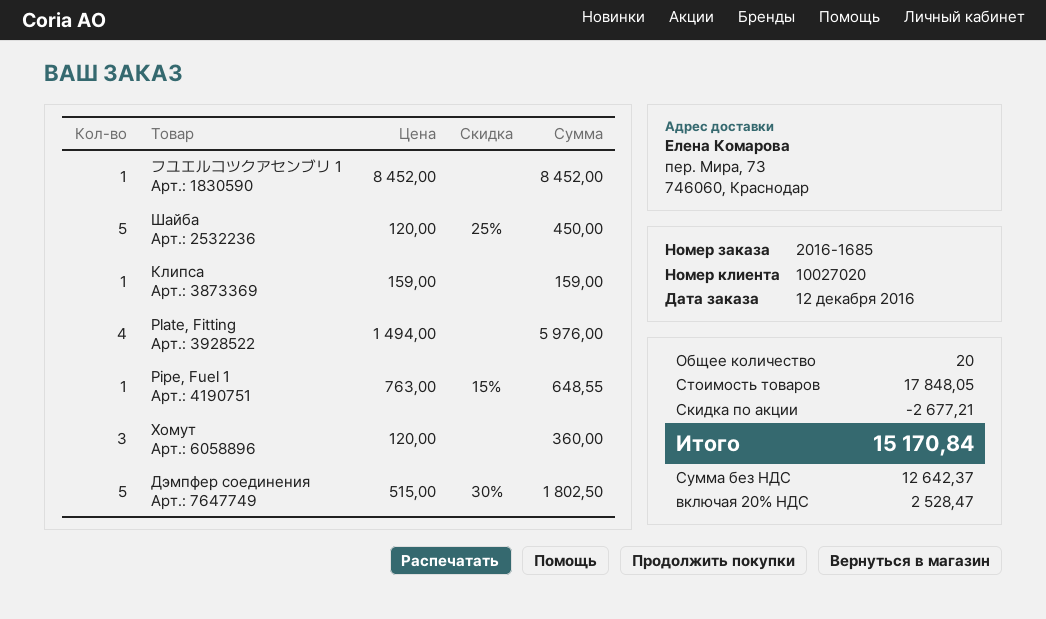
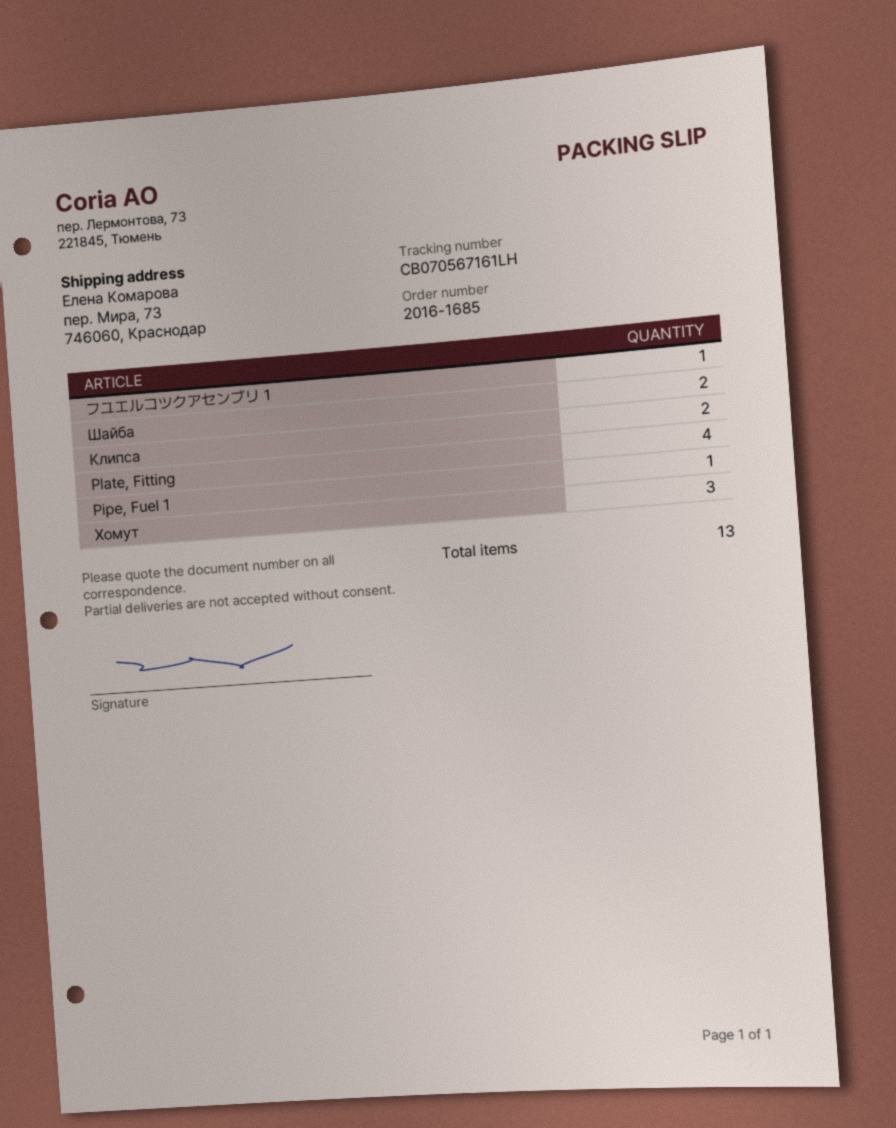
Шайба: 5 -> 2
Клипса: 1 -> 2
Дэмпфер соединения: 5 -> none
total quantity: 20 -> 13

